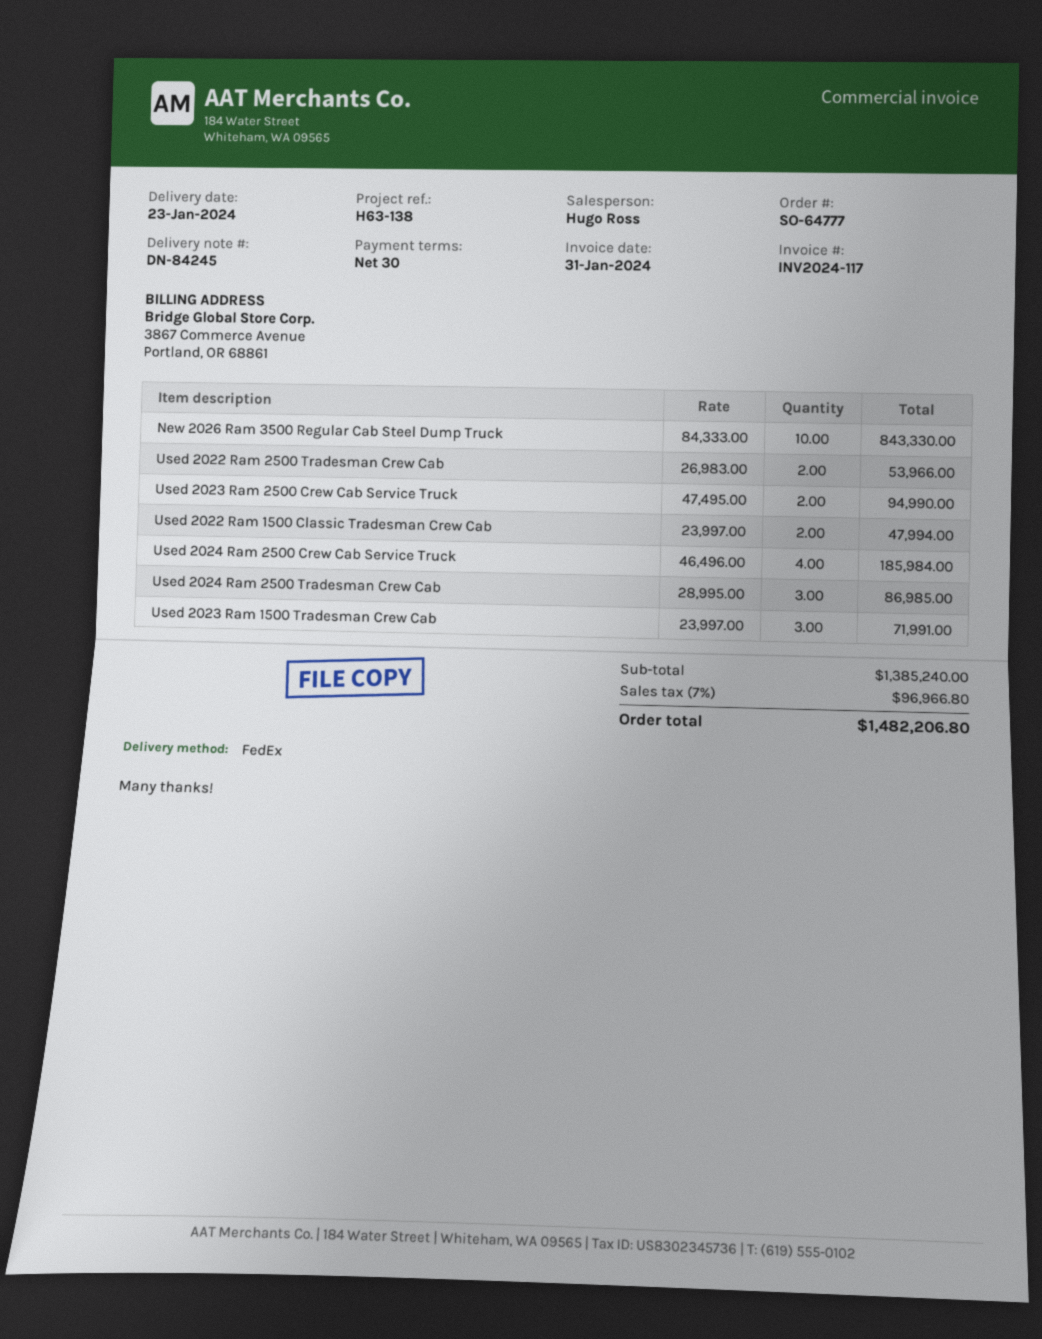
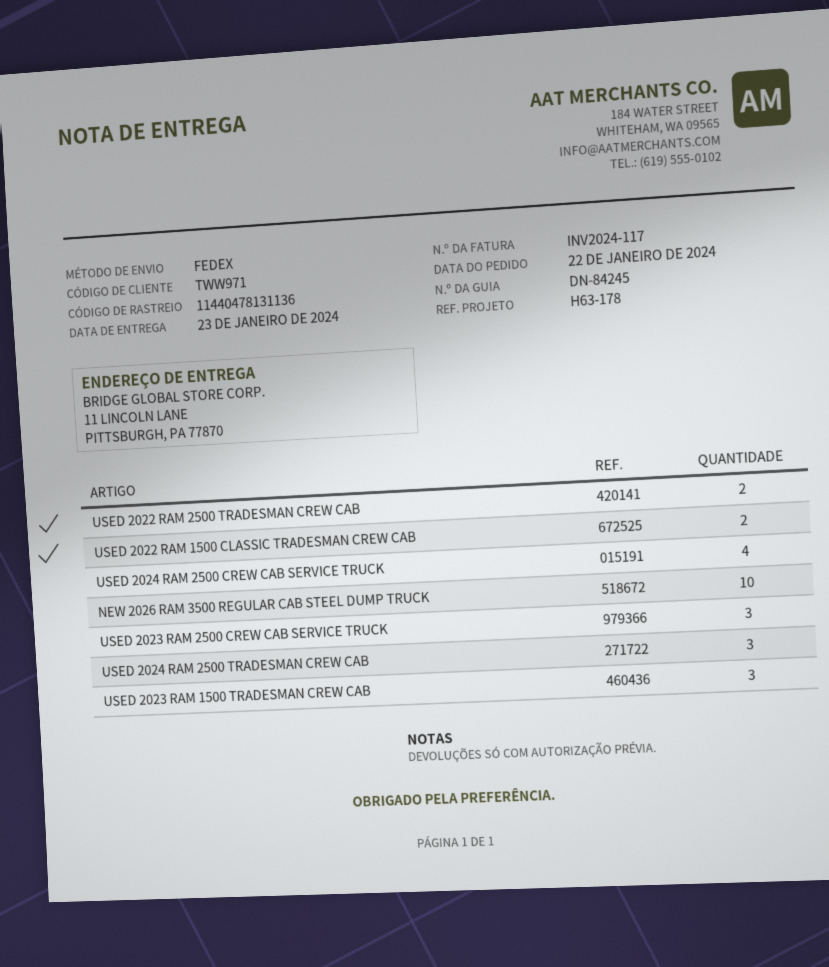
reference: H63-138 -> H63-178
Used 2023 Ram 2500 Crew Cab Service Truck: 2 -> 3

